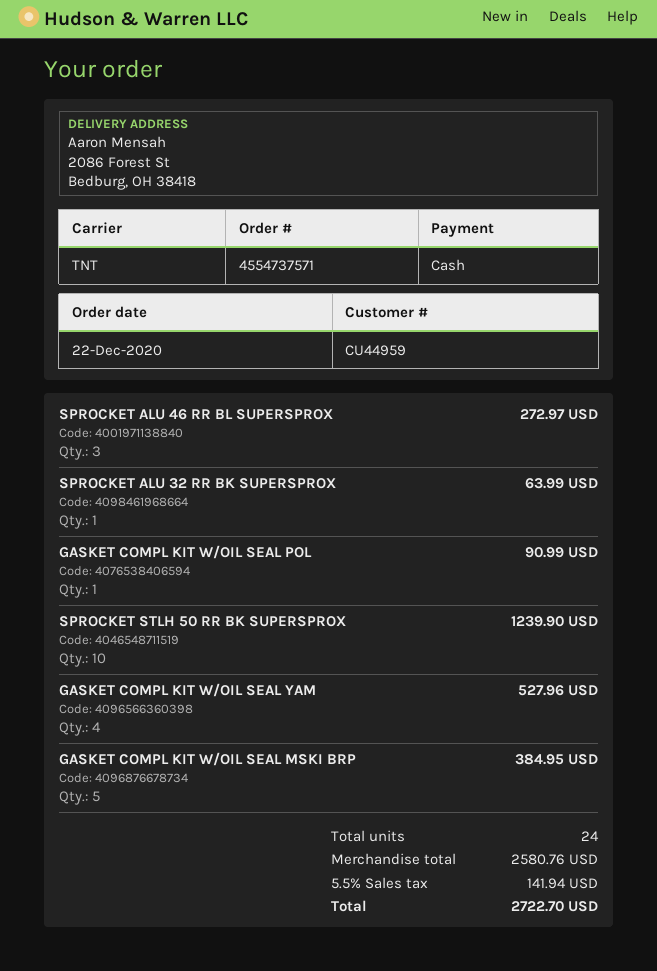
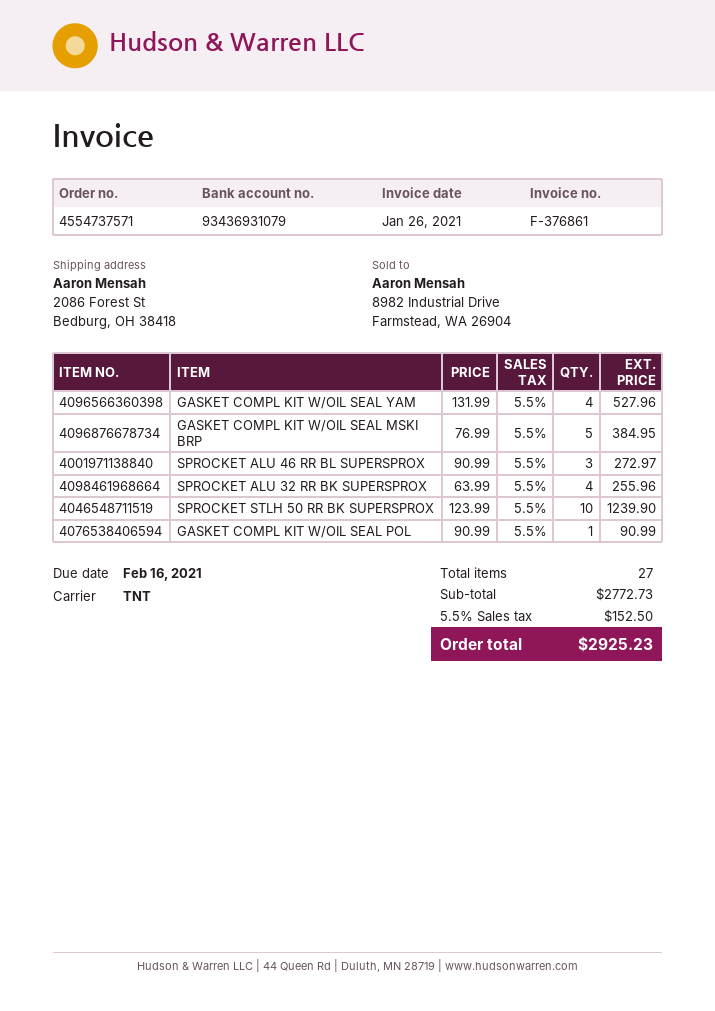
SPROCKET ALU 32 RR BK SUPERSPROX: 1 for 63.99 -> 4 for 255.96
total quantity: 24 -> 27
subtotal: 2580.76 -> 2772.73
tax: 5.5% = 141.94 -> 5.5% = 152.50
total: 2722.70 -> 2925.23

